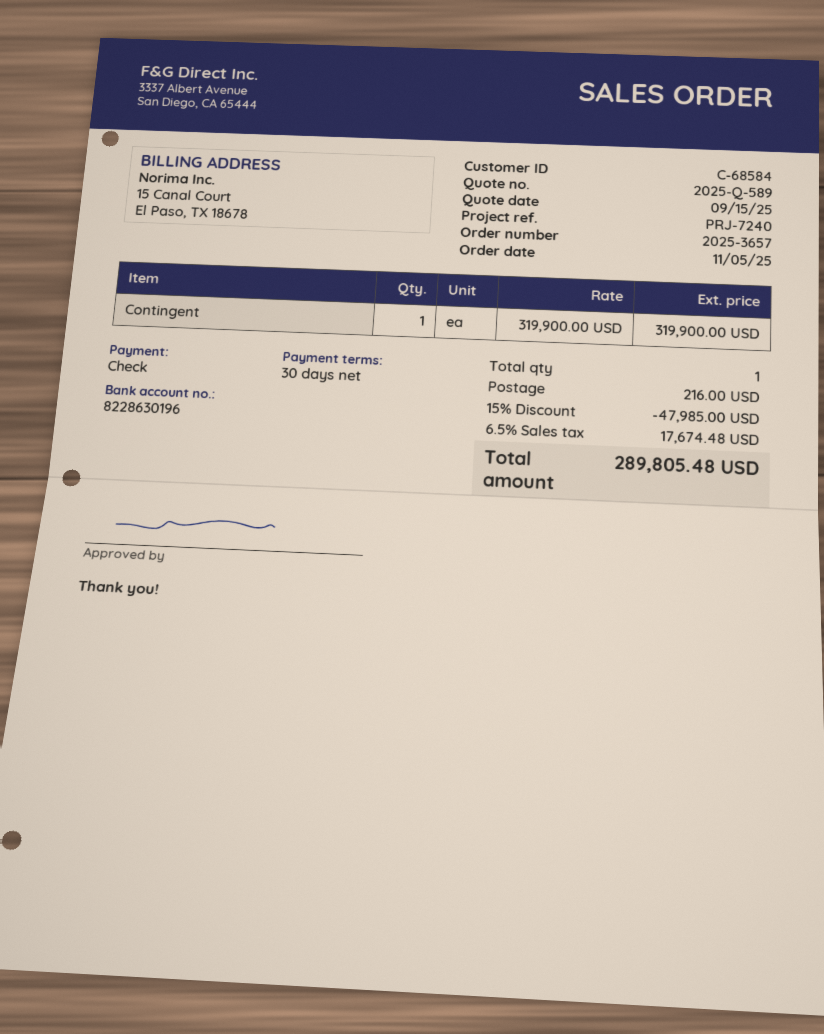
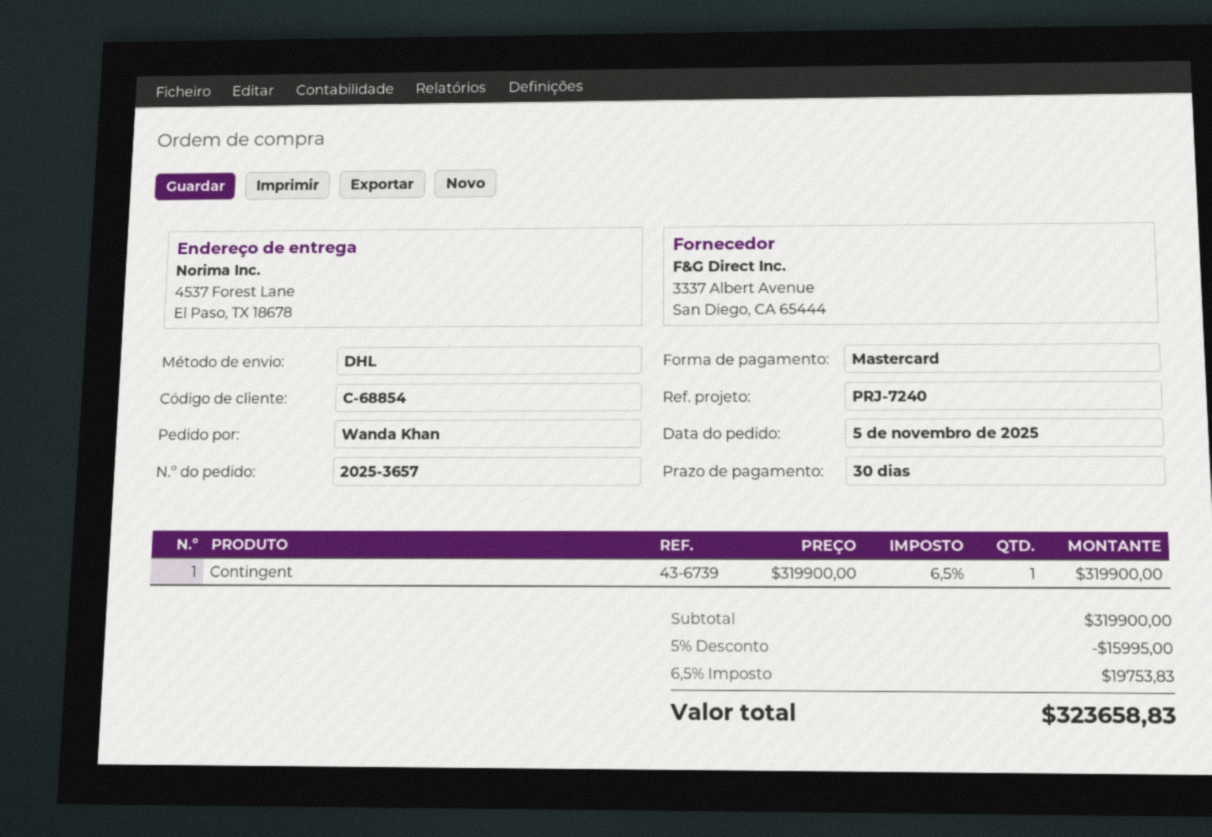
customer number: C-68584 -> C-68854
payment method: cheque -> Mastercard
discount: 15% = 47985.00 -> 5% = 15995.00
shipping: 216.00 -> none
tax: 6.5% = 17674.48 -> 6.5% = 19753.83
total: 289805.48 -> 323658.83

